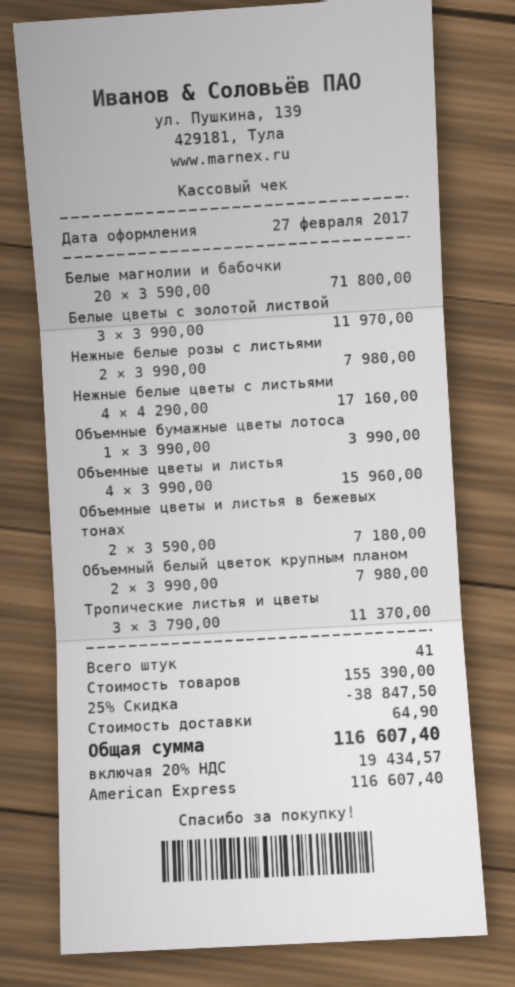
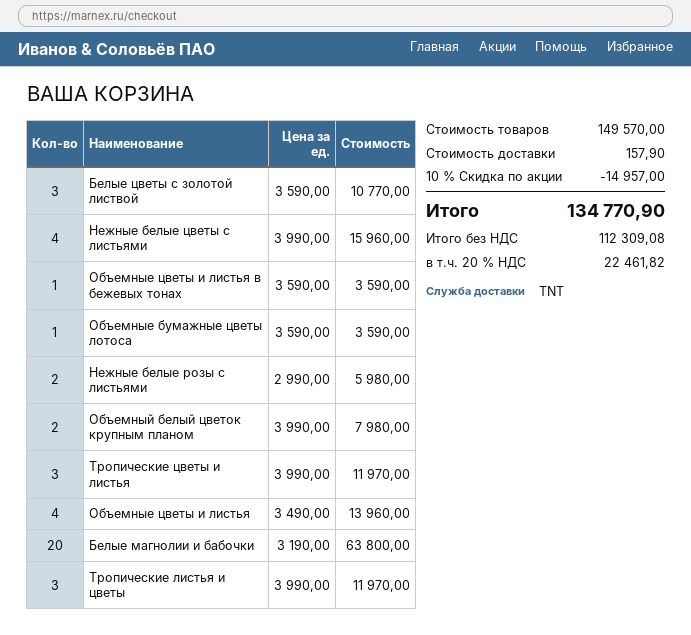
Белые магнолии и бабочки: 20 x 3590.00 = 71800.00 -> 20 x 3190.00 = 63800.00
Белые цветы с золотой листвой: 3 x 3990.00 = 11970.00 -> 3 x 3590.00 = 10770.00
Нежные белые розы с листьями: 2 x 3990.00 = 7980.00 -> 2 x 2990.00 = 5980.00
Нежные белые цветы с листьями: 4 x 4290.00 = 17160.00 -> 4 x 3990.00 = 15960.00
Объемные бумажные цветы лотоса: 1 x 3990.00 = 3990.00 -> 1 x 3590.00 = 3590.00
Объемные цветы и листья: 4 x 3990.00 = 15960.00 -> 4 x 3490.00 = 13960.00
Объемные цветы и листья в бежевых тонах: 2 x 3590.00 = 7180.00 -> 1 x 3590.00 = 3590.00
Тропические листья и цветы: 3 x 3790.00 = 11370.00 -> 3 x 3990.00 = 11970.00
Тропические цветы и листья: none -> 3 x 3990.00 = 11970.00
subtotal: 155390.00 -> 149570.00
discount: 25% = 38847.50 -> 10% = 14957.00
shipping: 64.90 -> 157.90
tax: 20% = 19434.57 -> 20% = 22461.82
total: 116607.40 -> 134770.90

